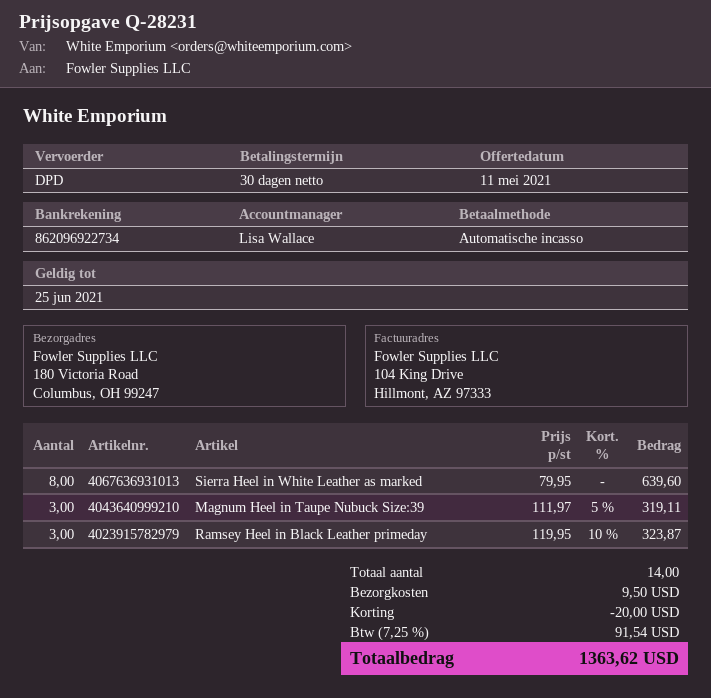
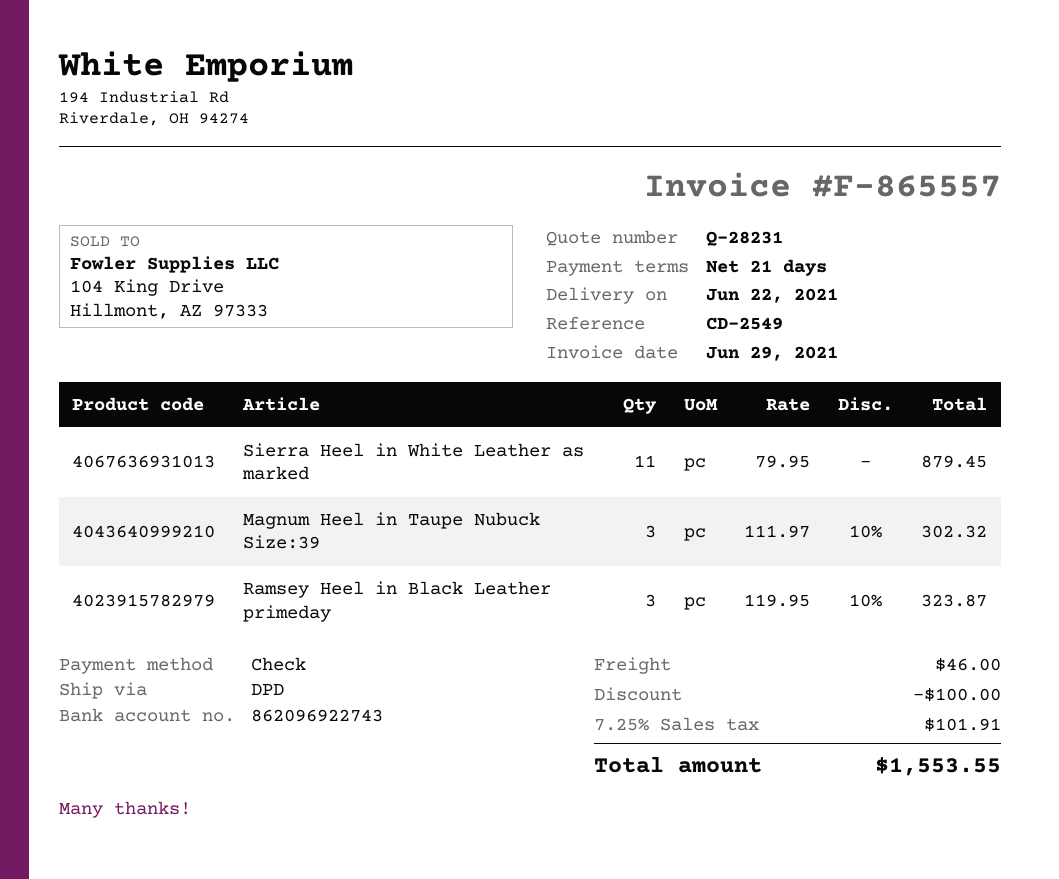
payment terms: 30 days -> 21 days
payment method: direct debit -> cheque
bank account: 862096922734 -> 862096922743
Sierra Heel in White Leather as marked: 8 x 79.95 = 639.60 -> 11 x 79.95 = 879.45
Magnum Heel in Taupe Nubuck Size:39: 3 x 111.97 - 5% = 319.11 -> 3 x 111.97 - 10% = 302.32
discount: 20.00 -> 100.00
shipping: 9.50 -> 46.00
tax: 7.25% = 91.54 -> 7.25% = 101.91
total: 1363.62 -> 1553.55

